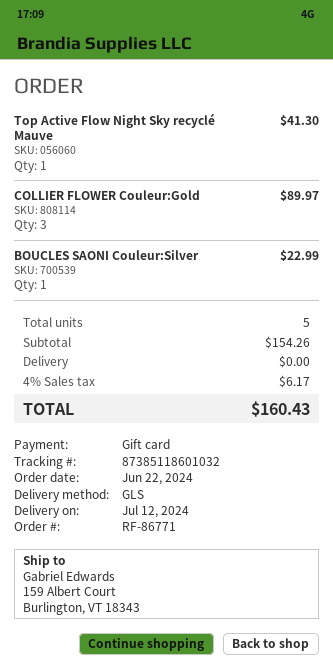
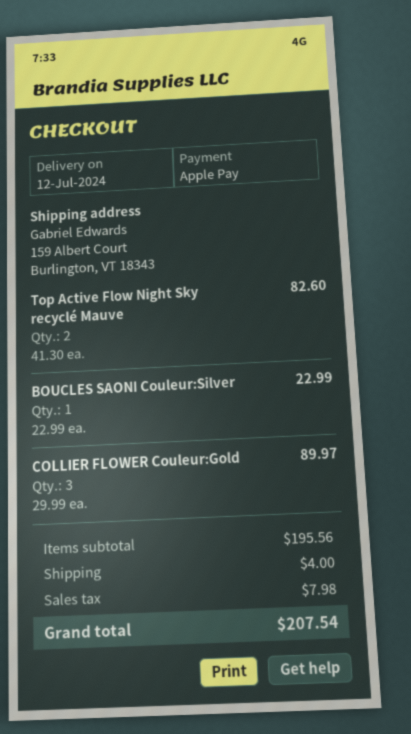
payment method: gift card -> Apple Pay
Top Active Flow Night Sky recyclé Mauve: 1 for 41.30 -> 2 for 82.60
subtotal: 154.26 -> 195.56
shipping: 0.00 -> 4.00
tax: 6.17 -> 7.98
total: 160.43 -> 207.54

